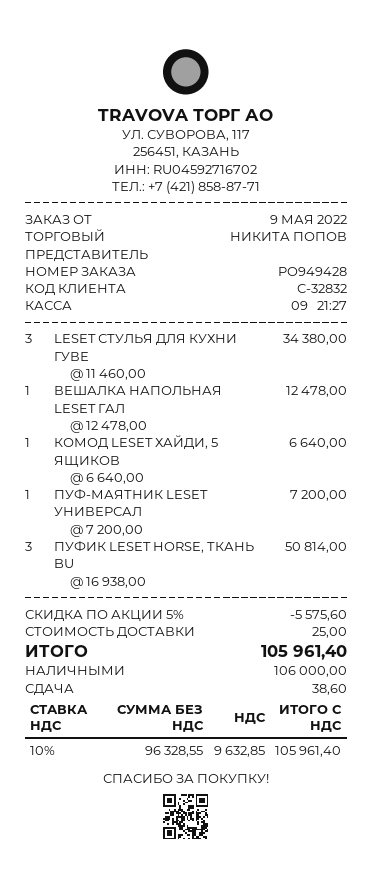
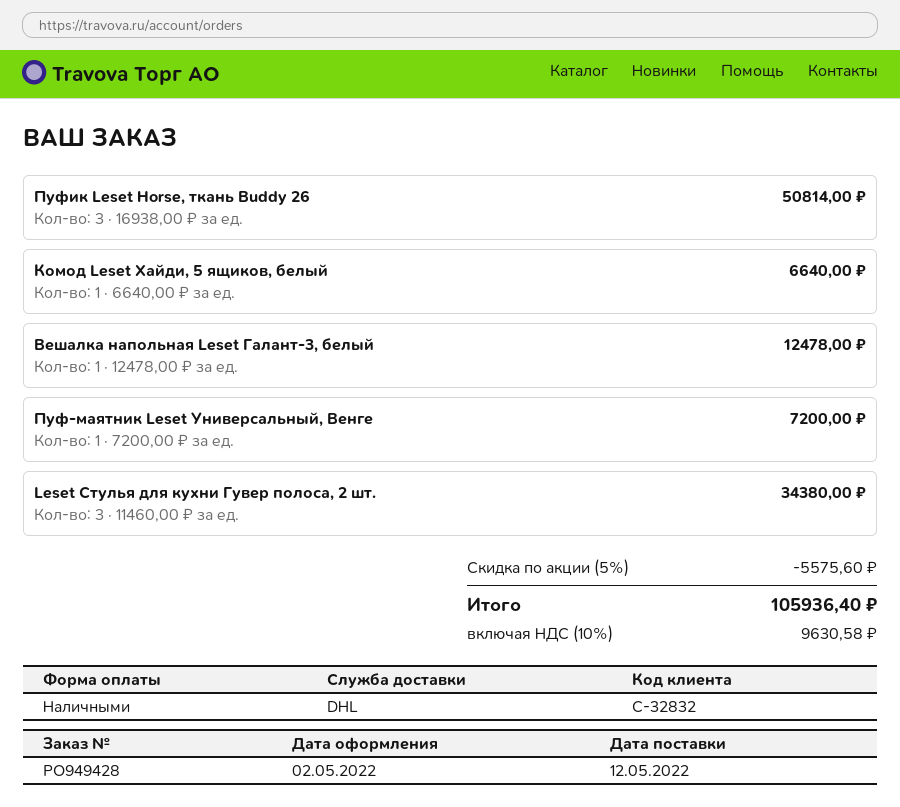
order date: 2022-05-09 -> 2022-05-02
shipping: 25.00 -> none
tax: 10% = 9632.85 -> 10% = 9630.58
total: 105961.40 -> 105936.40

